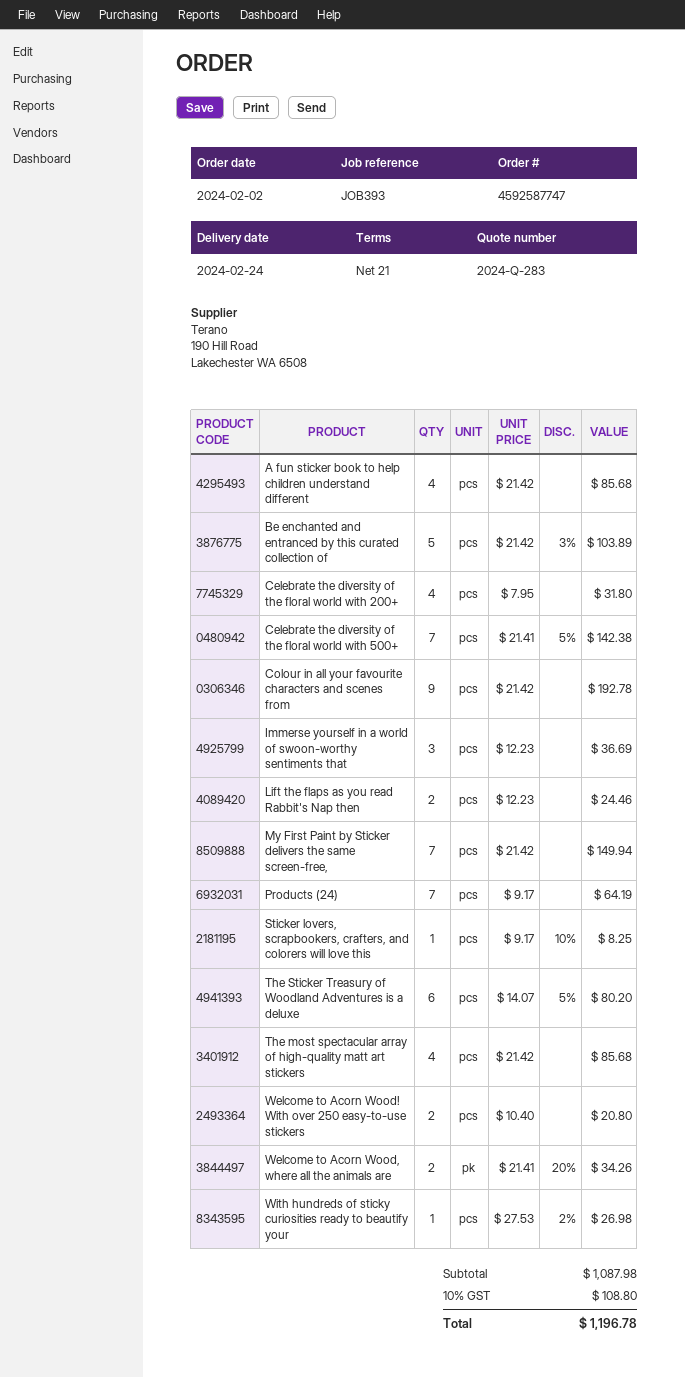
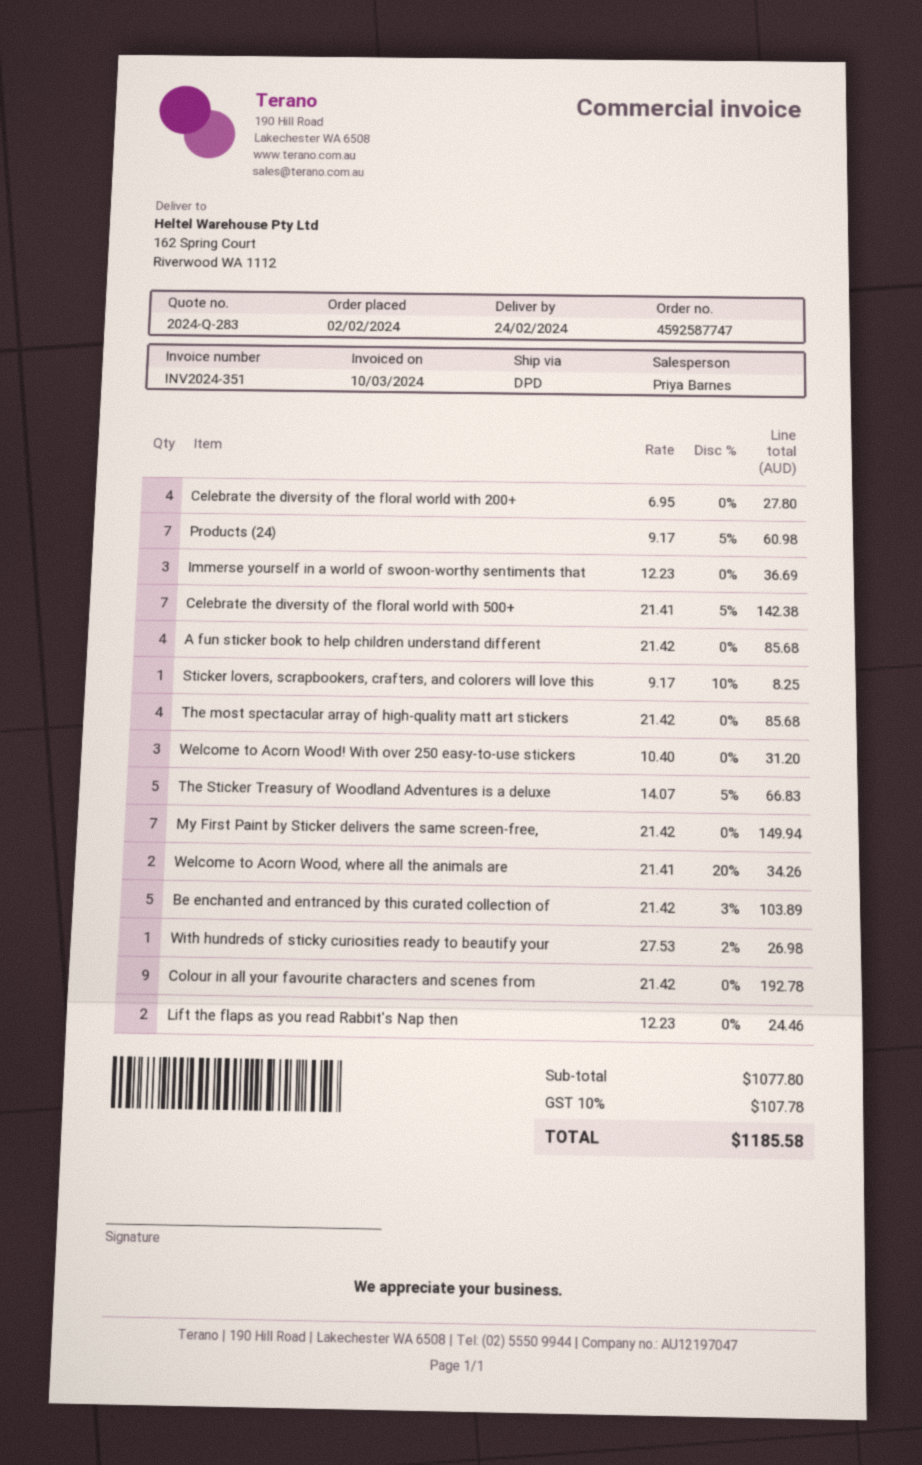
Celebrate the diversity of the floral world with 200+: 4 x 7.95 = 31.80 -> 4 x 6.95 = 27.80
Products (24): 7 x 9.17 = 64.19 -> 7 x 9.17 - 5% = 60.98
The Sticker Treasury of Woodland Adventures is a deluxe: 6 x 14.07 - 5% = 80.20 -> 5 x 14.07 - 5% = 66.83
Welcome to Acorn Wood! With over 250 easy-to-use stickers: 2 x 10.40 = 20.80 -> 3 x 10.40 = 31.20
subtotal: 1087.98 -> 1077.80
tax: 10% = 108.80 -> 10% = 107.78
total: 1196.78 -> 1185.58

